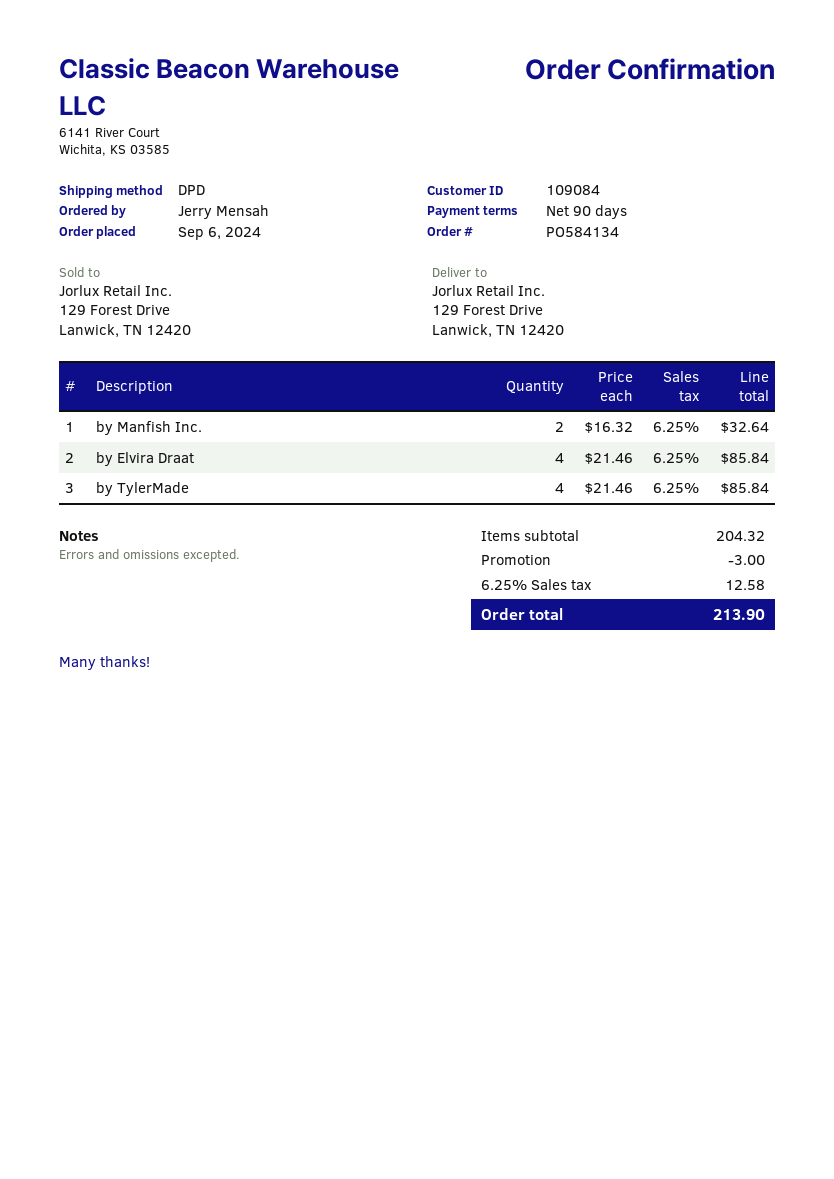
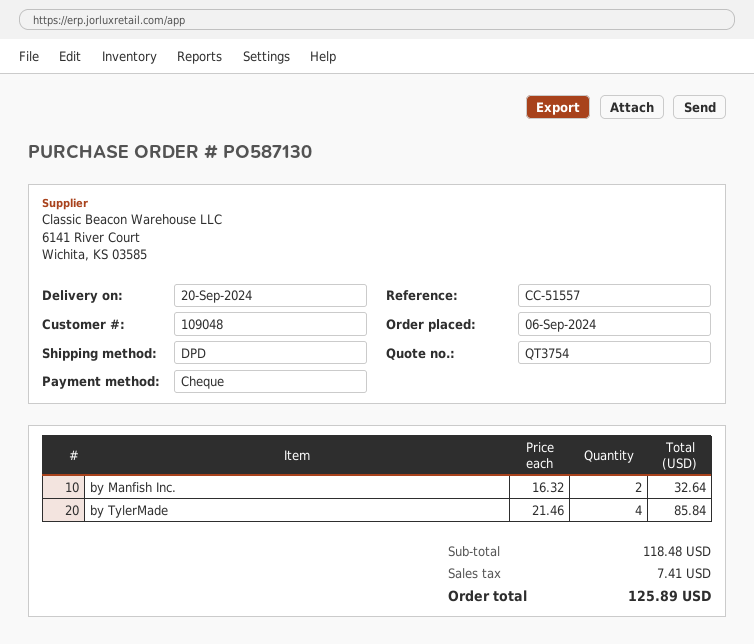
order number: PO584134 -> PO587130
customer number: 109084 -> 109048
by Elvira Draat: 4 x 21.46 = 85.84 -> none
subtotal: 204.32 -> 118.48
discount: 3.00 -> none
tax: 12.58 -> 7.41
total: 213.90 -> 125.89

